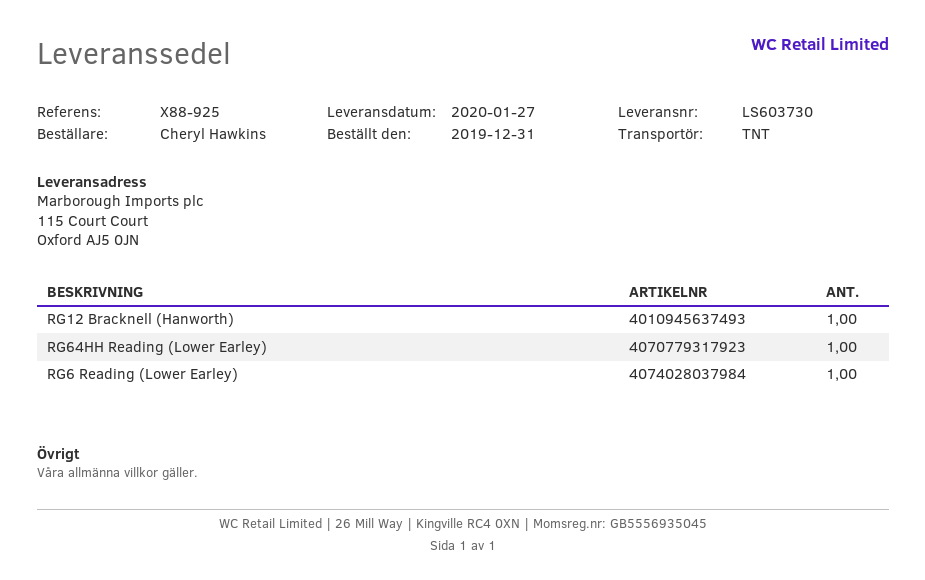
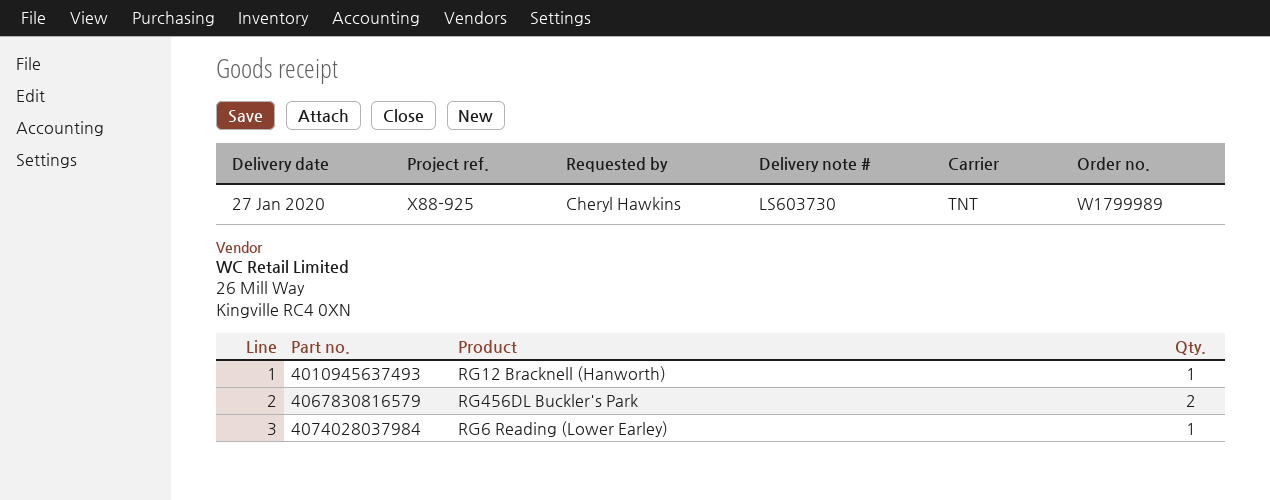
RG64HH Reading (Lower Earley): 1 -> none
RG456DL Buckler's Park: none -> 2

